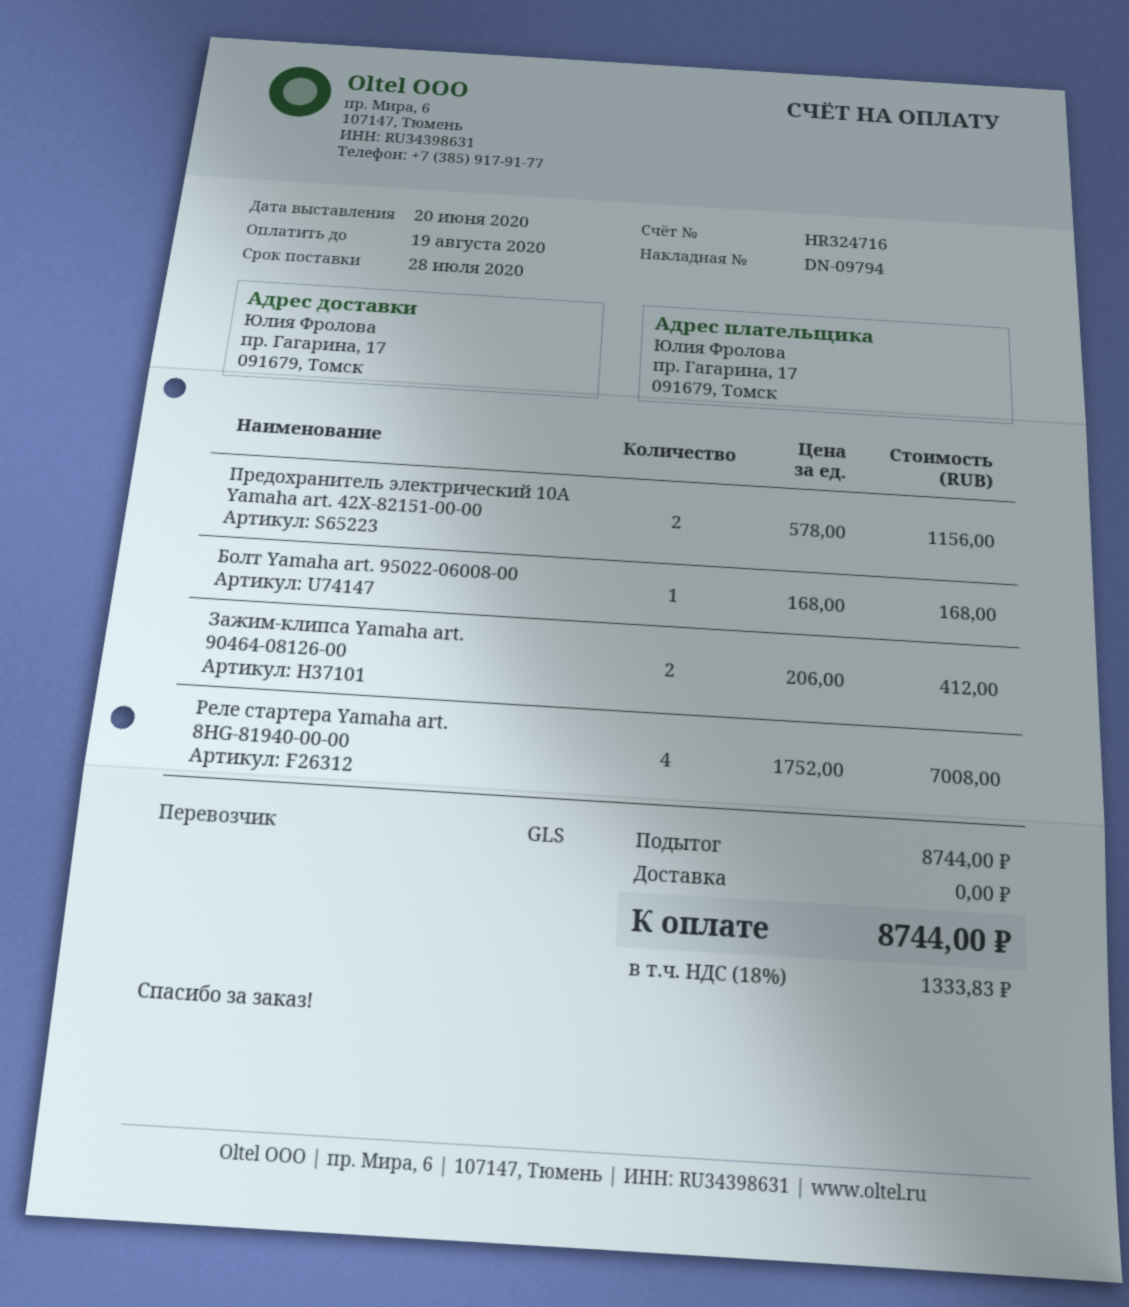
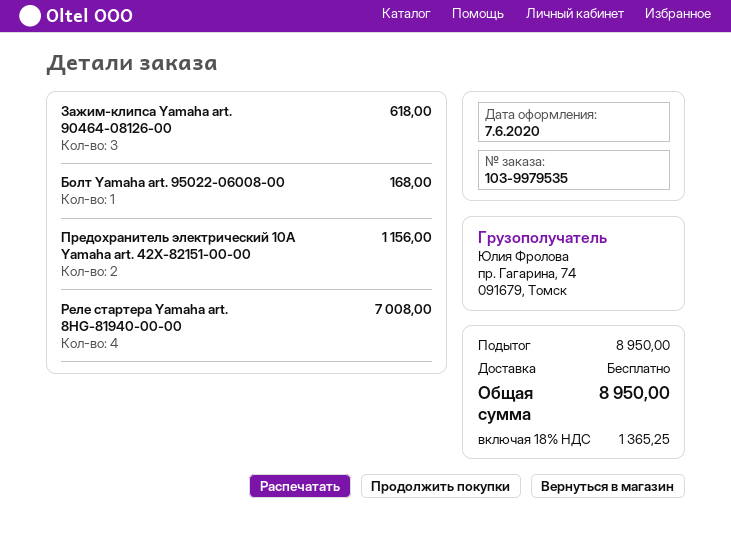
ship to: пр. Гагарина, 17, 091679, Томск -> пр. Гагарина, 74, 091679, Томск
Зажим-клипса Yamaha art. 90464-08126-00: 2 for 412.00 -> 3 for 618.00
subtotal: 8744.00 -> 8950.00
tax: 18% = 1333.83 -> 18% = 1365.25
total: 8744.00 -> 8950.00

